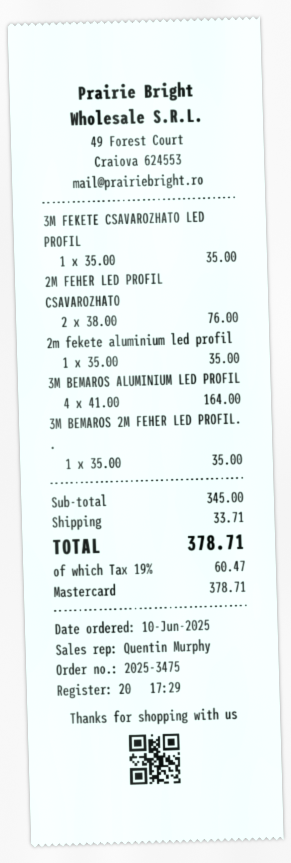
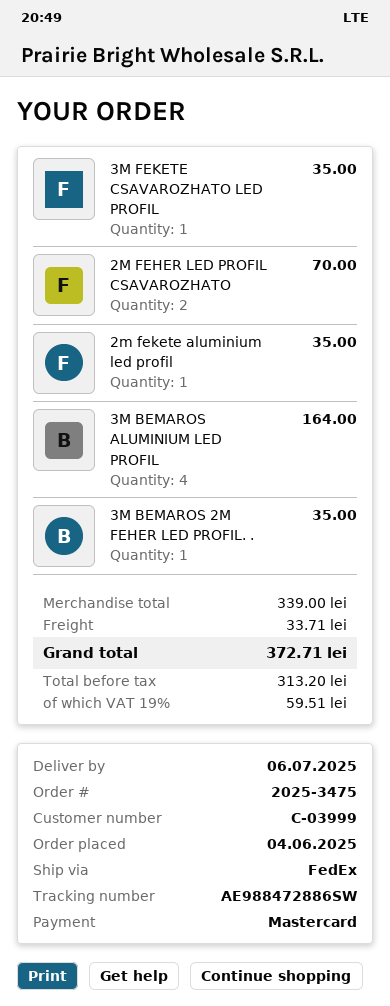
order date: 2025-06-10 -> 2025-06-04
2M FEHER LED PROFIL CSAVAROZHATO: 2 for 76.00 -> 2 for 70.00
subtotal: 345.00 -> 339.00
tax: 19% = 60.47 -> 19% = 59.51
total: 378.71 -> 372.71

